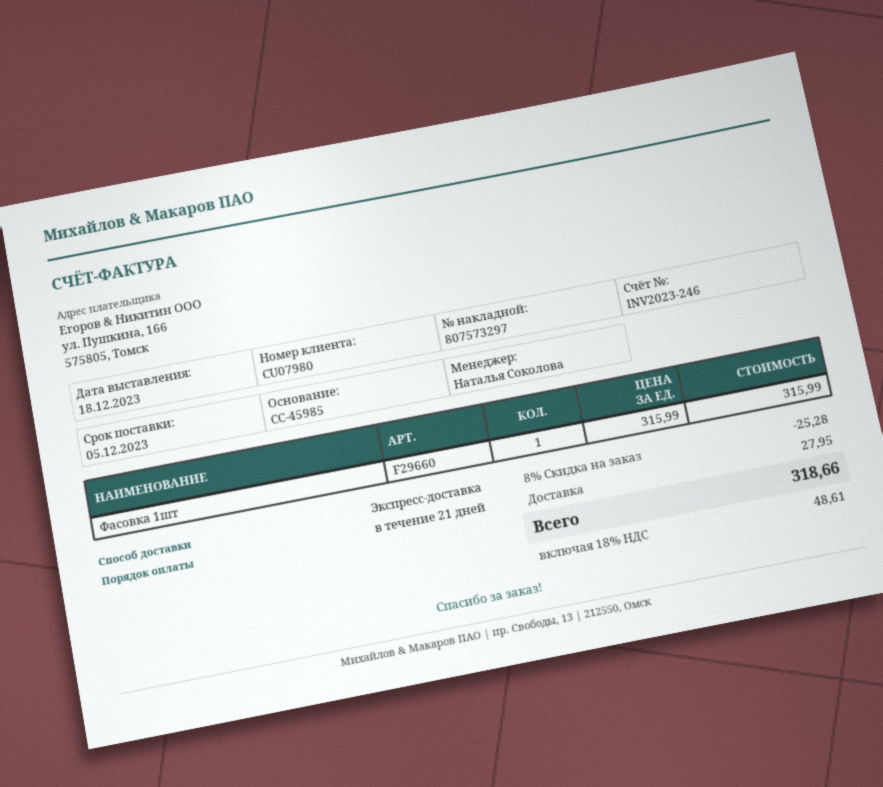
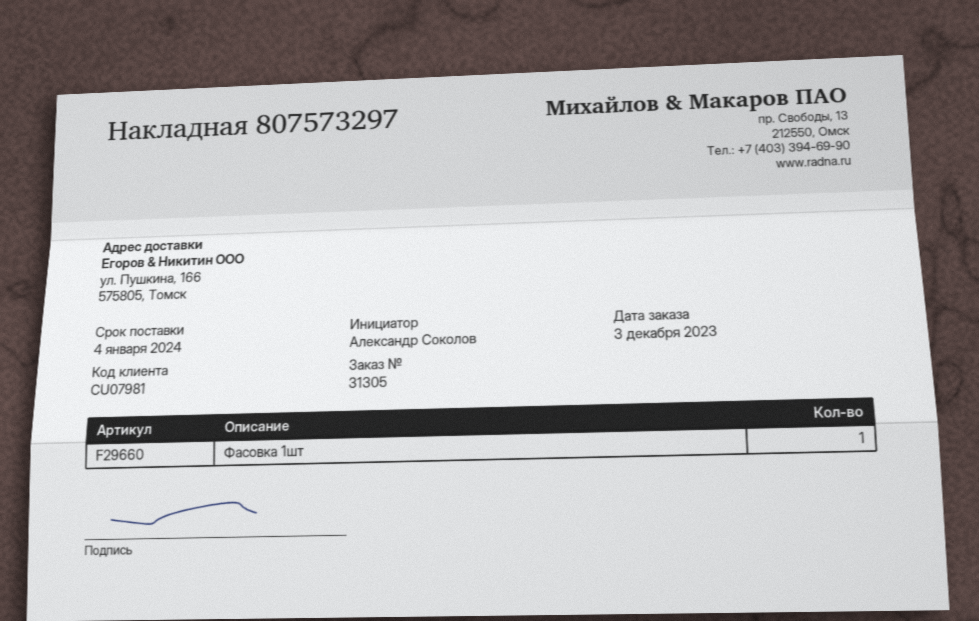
delivery date: 2023-12-05 -> 2024-01-04
customer number: CU07980 -> CU07981

